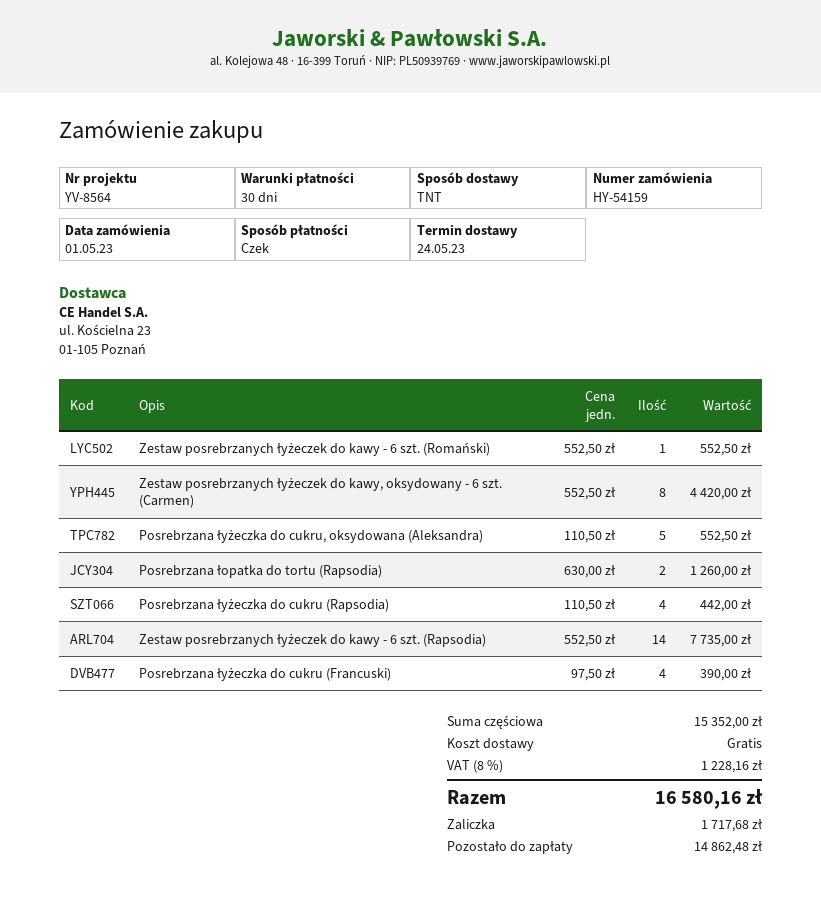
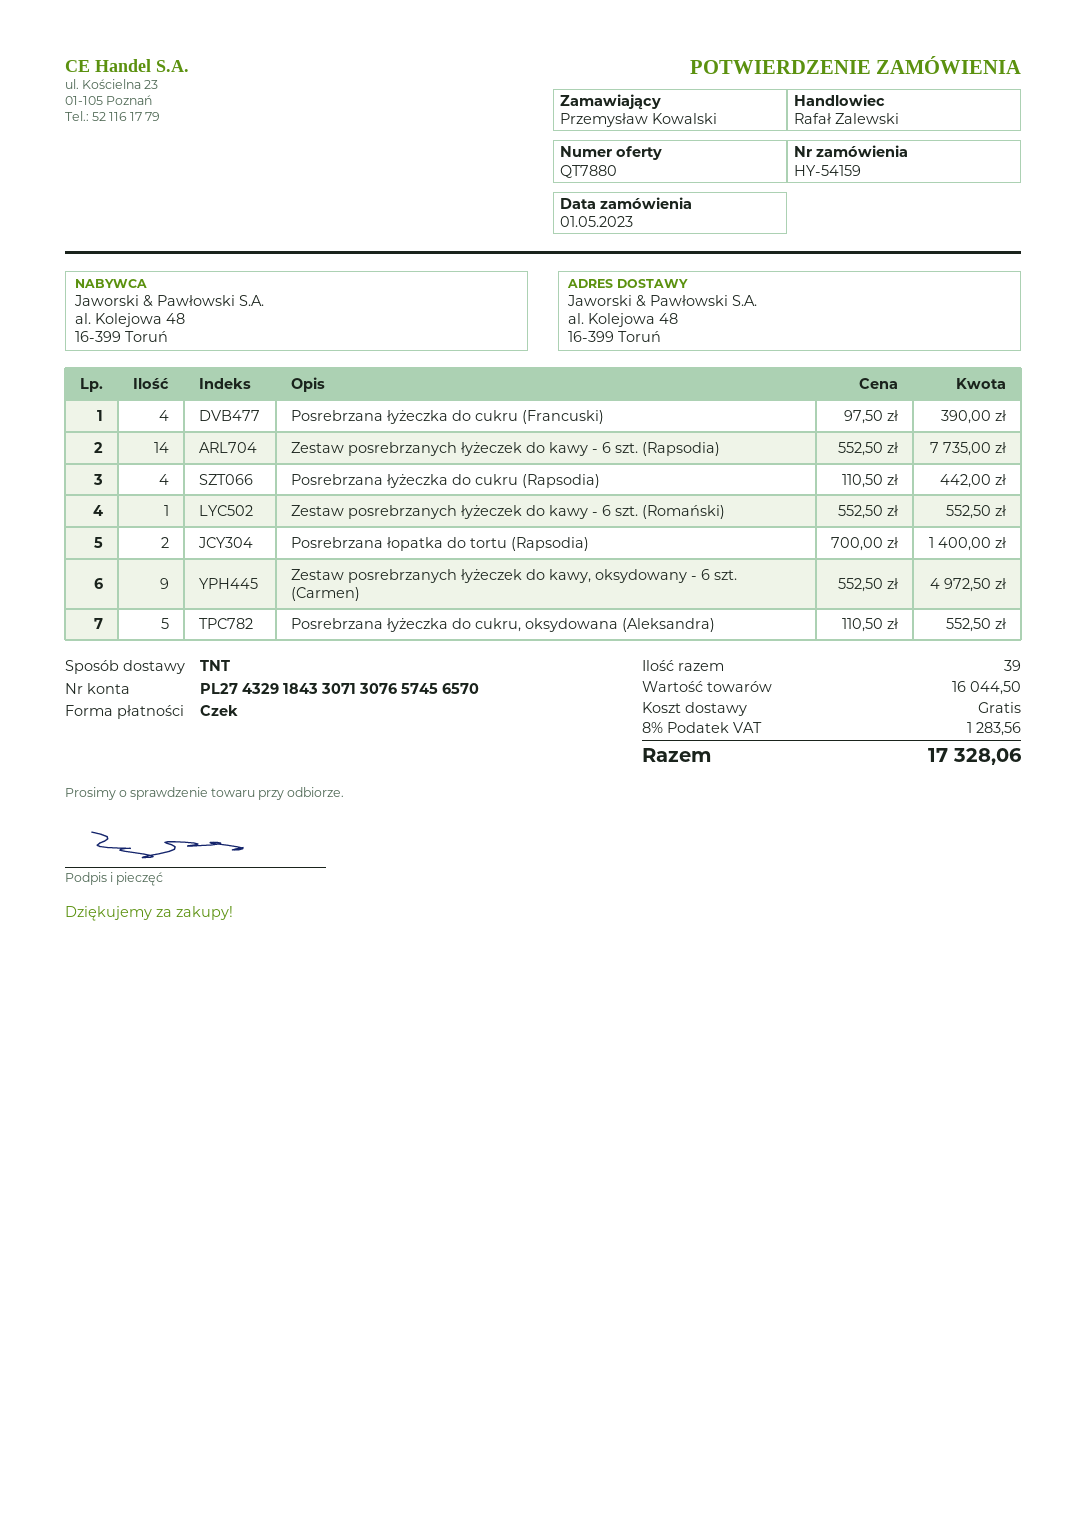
Zestaw posrebrzanych łyżeczek do kawy, oksydowany - 6 szt. (Carmen): 8 x 552.50 = 4420.00 -> 9 x 552.50 = 4972.50
Posrebrzana łopatka do tortu (Rapsodia): 2 x 630.00 = 1260.00 -> 2 x 700.00 = 1400.00
subtotal: 15352.00 -> 16044.50
tax: 8% = 1228.16 -> 8% = 1283.56
total: 16580.16 -> 17328.06

